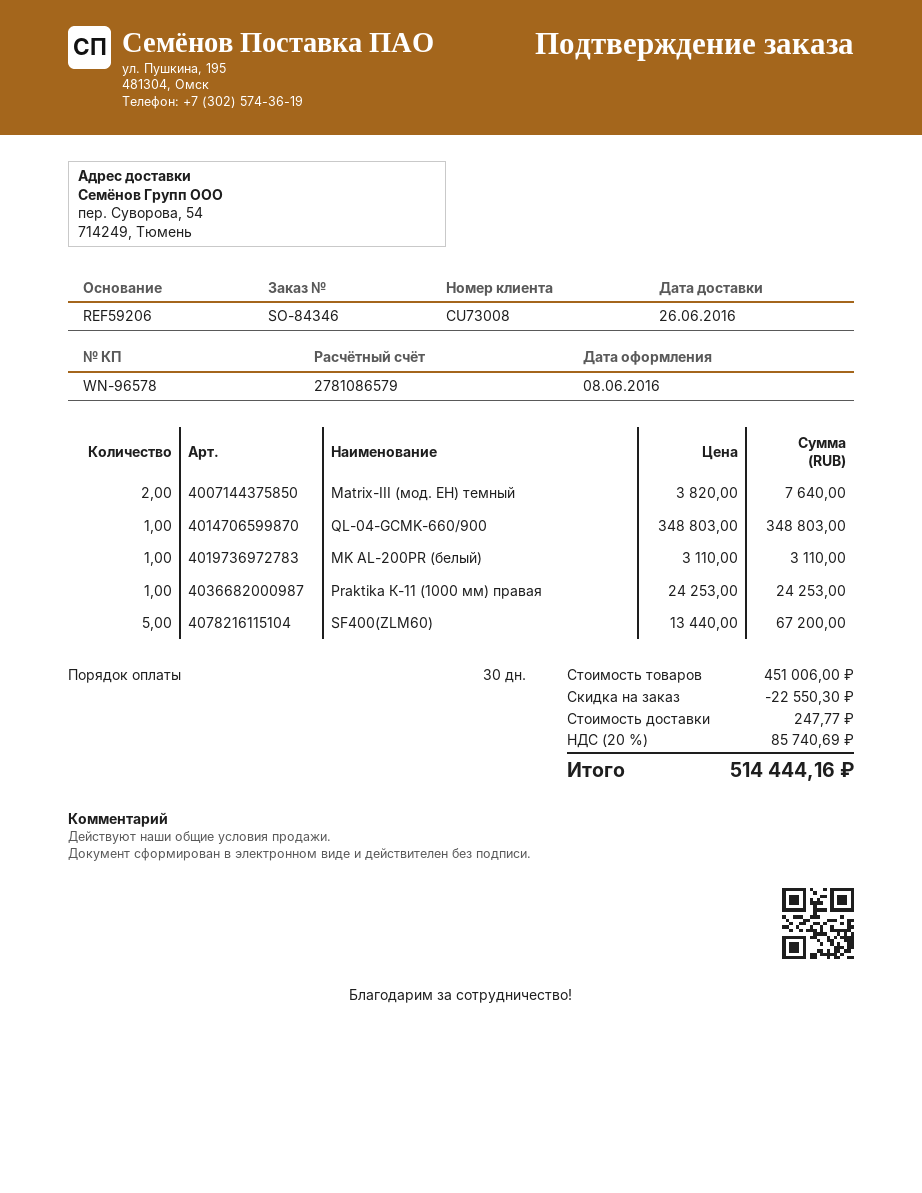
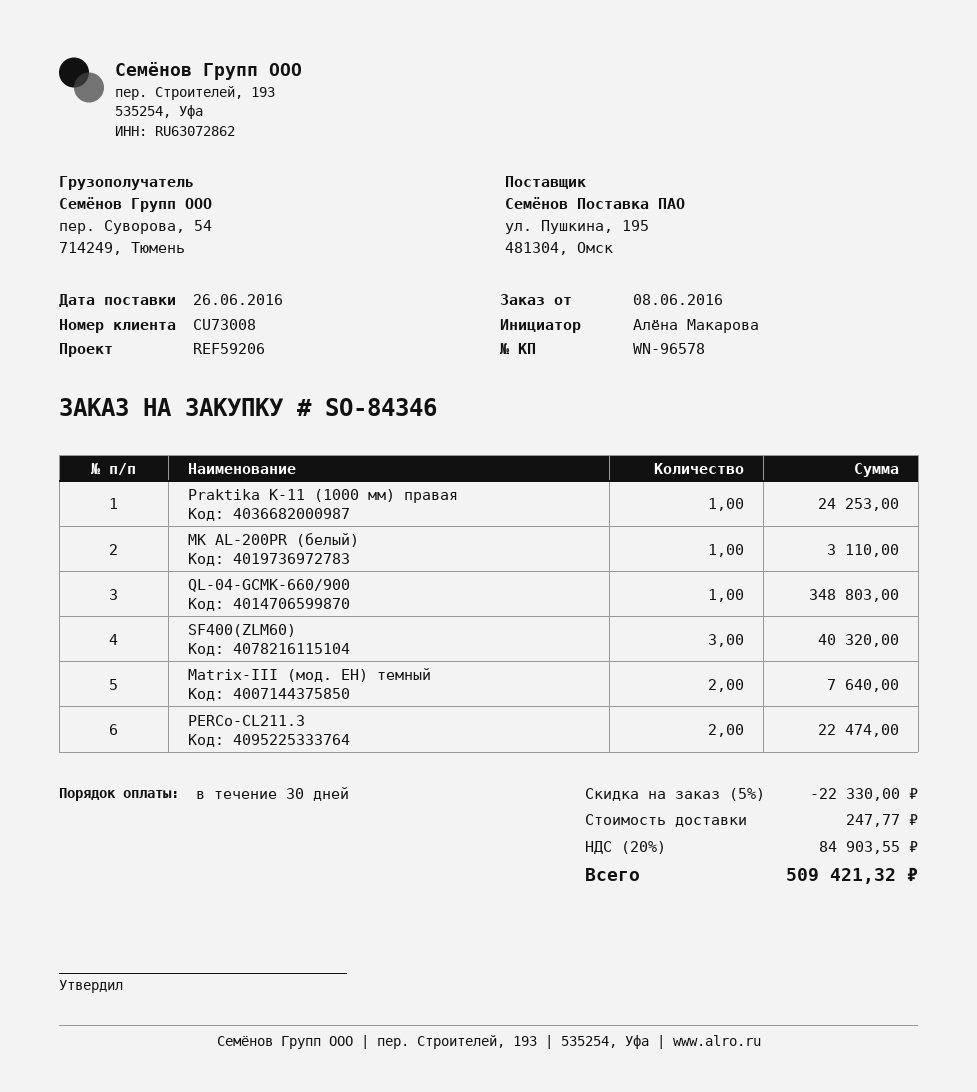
SF400(ZLM60): 5 for 67200.00 -> 3 for 40320.00
PERCo-CL211.3: none -> 2 for 22474.00
discount: 22550.30 -> 22330.00
tax: 20% = 85740.69 -> 20% = 84903.55
total: 514444.16 -> 509421.32

